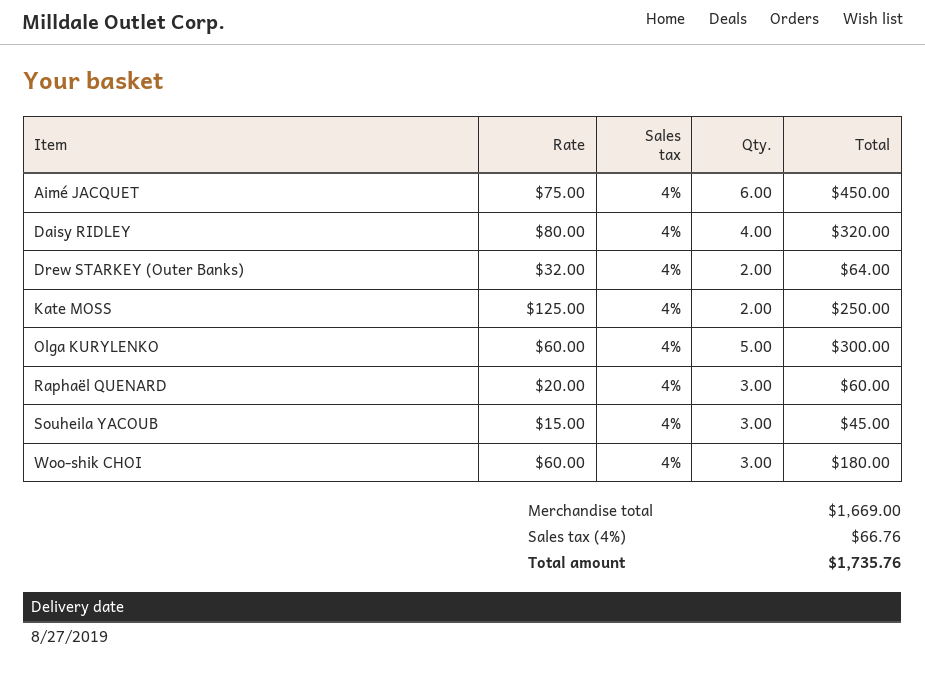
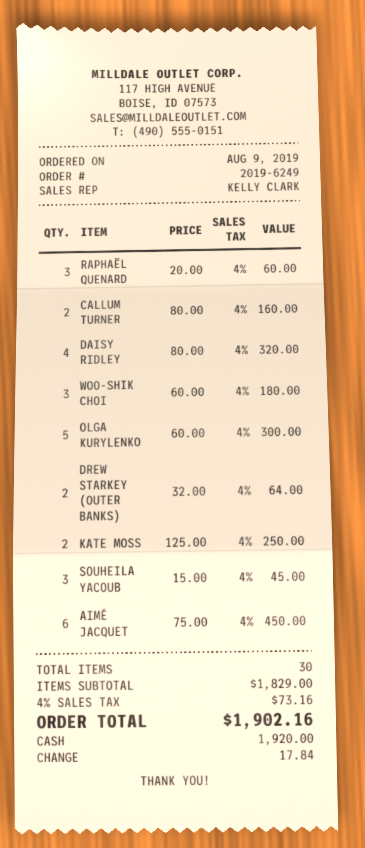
CALLUM TURNER: none -> 2 x 80.00 = 160.00
subtotal: 1669.00 -> 1829.00
tax: 4% = 66.76 -> 4% = 73.16
total: 1735.76 -> 1902.16

